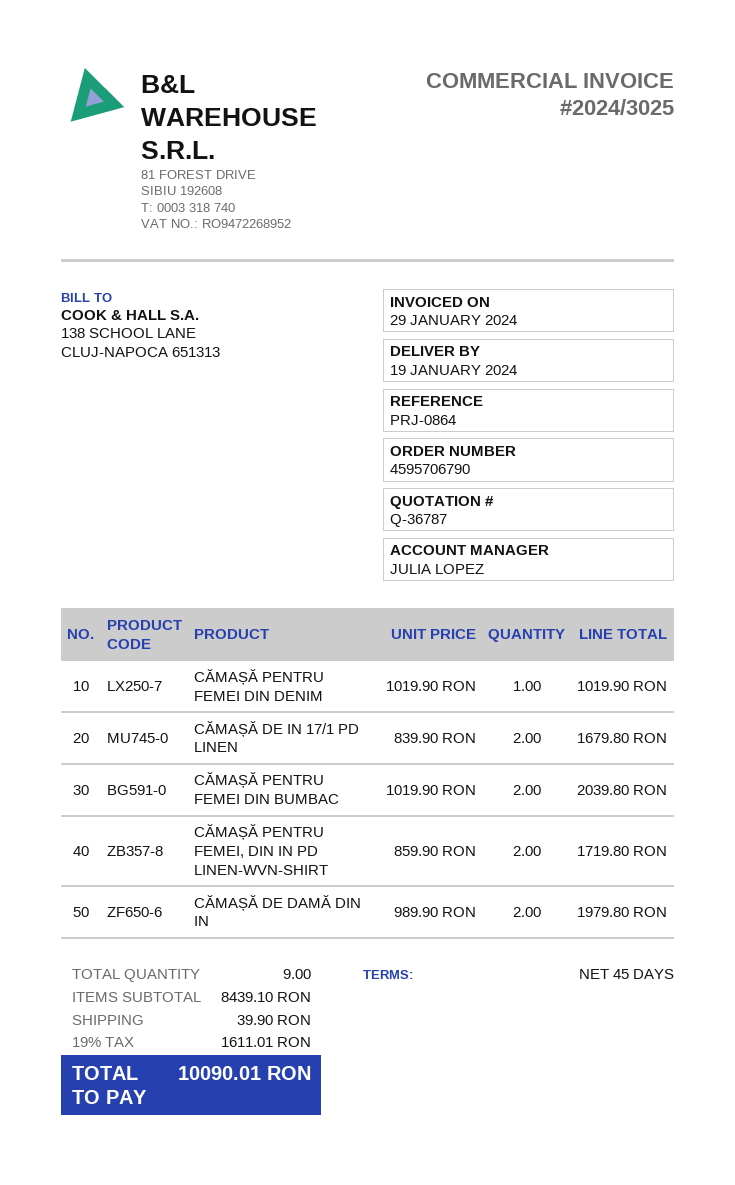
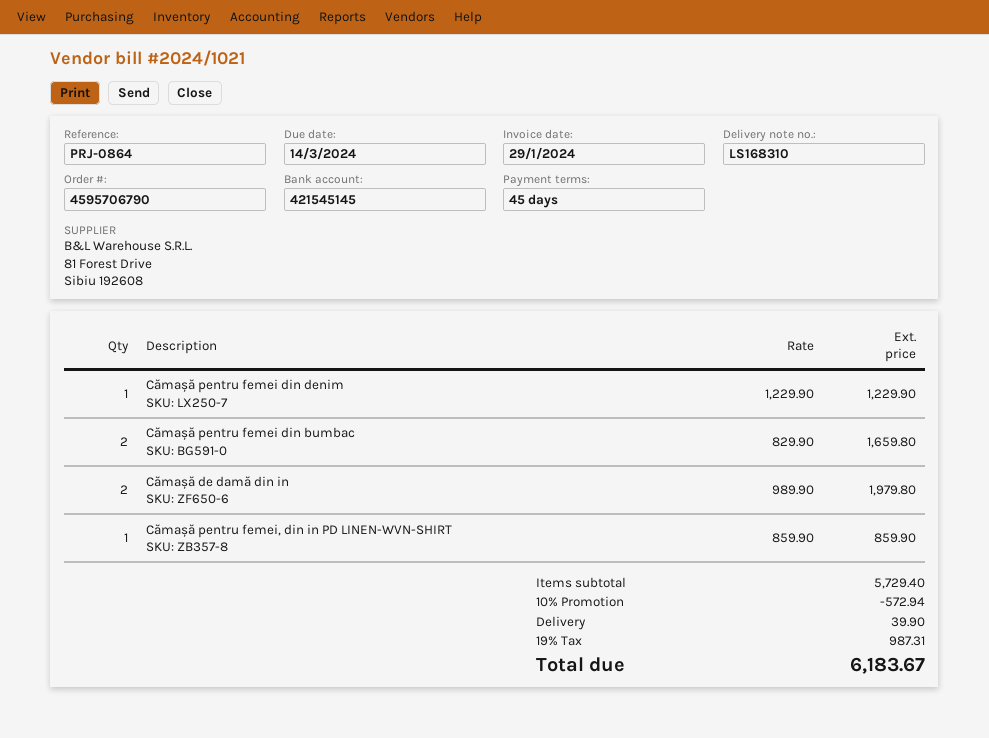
invoice number: 2024/3025 -> 2024/1021
CĂMAȘĂ PENTRU FEMEI DIN DENIM: 1 x 1019.90 = 1019.90 -> 1 x 1229.90 = 1229.90
CĂMAȘĂ DE IN 17/1 PD LINEN: 2 x 839.90 = 1679.80 -> none
CĂMAȘĂ PENTRU FEMEI DIN BUMBAC: 2 x 1019.90 = 2039.80 -> 2 x 829.90 = 1659.80
CĂMAȘĂ PENTRU FEMEI, DIN IN PD LINEN-WVN-SHIRT: 2 x 859.90 = 1719.80 -> 1 x 859.90 = 859.90
subtotal: 8439.10 -> 5729.40
discount: none -> 10% = 572.94
tax: 19% = 1611.01 -> 19% = 987.31
total: 10090.01 -> 6183.67

